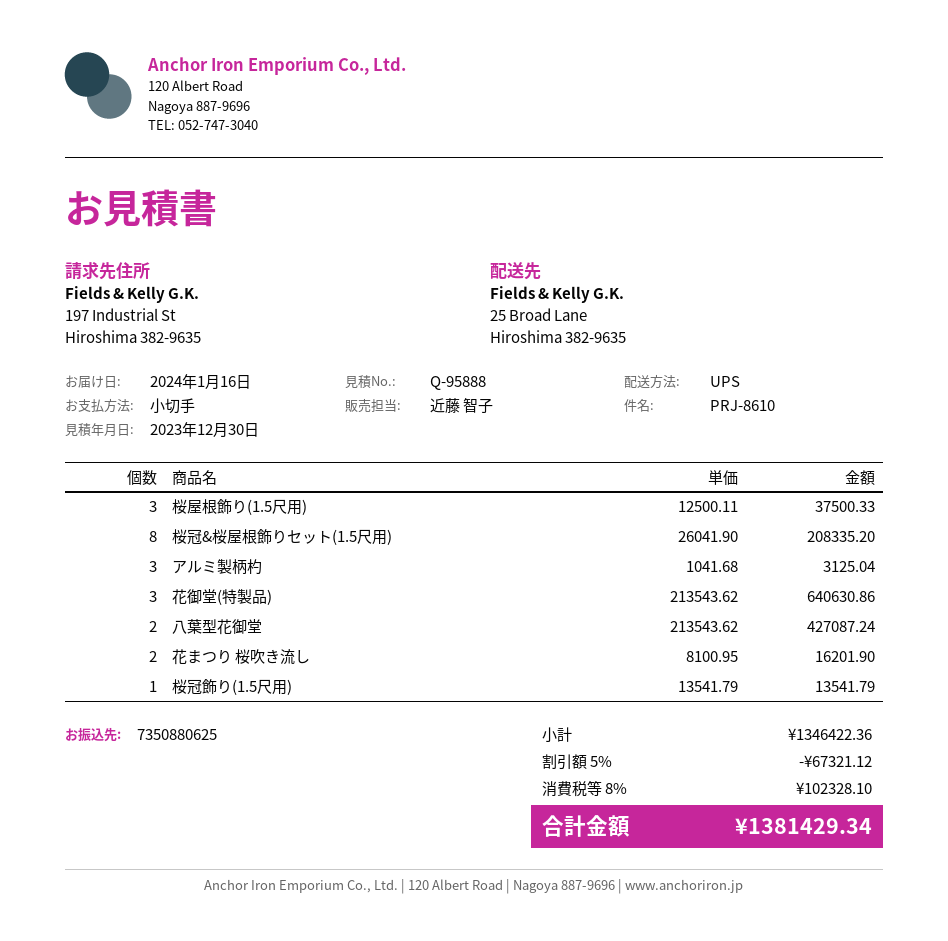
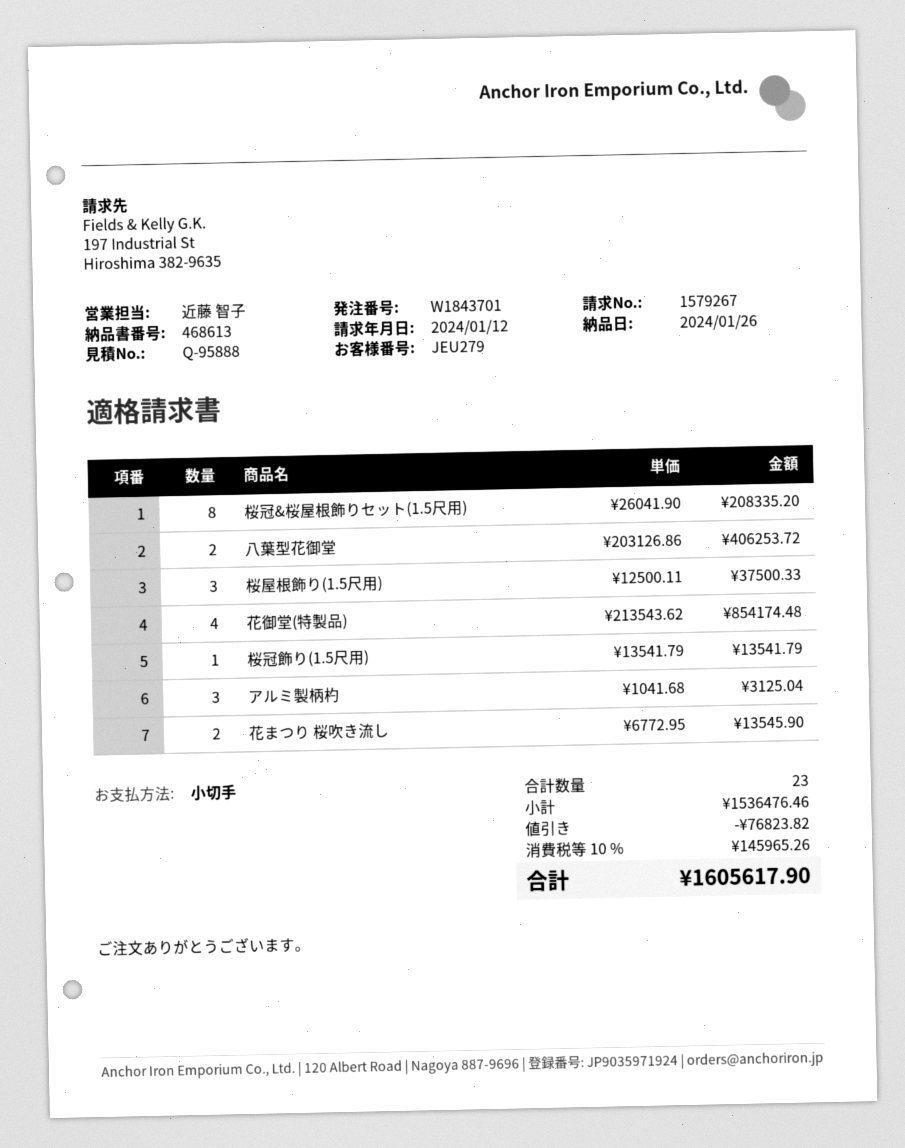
delivery date: 2024-01-16 -> 2024-01-26
花御堂(特製品): 3 x 213543.62 = 640630.86 -> 4 x 213543.62 = 854174.48
八葉型花御堂: 2 x 213543.62 = 427087.24 -> 2 x 203126.86 = 406253.72
花まつり 桜吹き流し: 2 x 8100.95 = 16201.90 -> 2 x 6772.95 = 13545.90
subtotal: 1346422.36 -> 1536476.46
discount: 67321.12 -> 76823.82
tax: 8% = 102328.10 -> 10% = 145965.26
total: 1381429.34 -> 1605617.90

